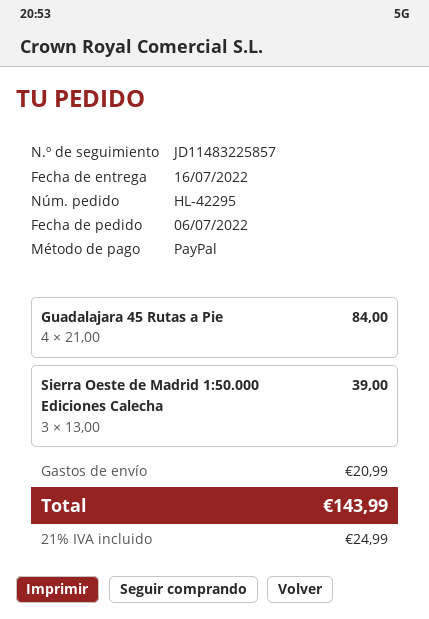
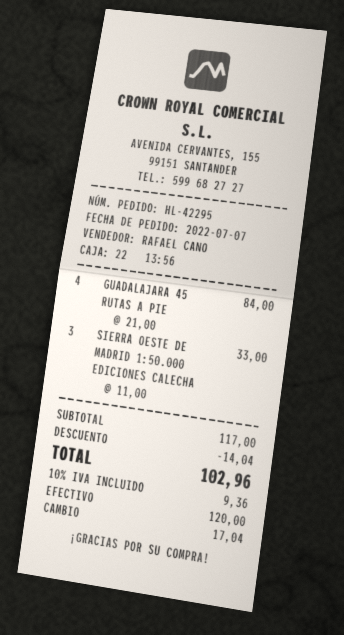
order date: 2022-07-06 -> 2022-07-07
payment method: PayPal -> cash
Sierra Oeste de Madrid 1:50.000 Ediciones Calecha: 3 x 13.00 = 39.00 -> 3 x 11.00 = 33.00
discount: none -> 14.04
shipping: 20.99 -> none
tax: 21% = 24.99 -> 10% = 9.36
total: 143.99 -> 102.96

